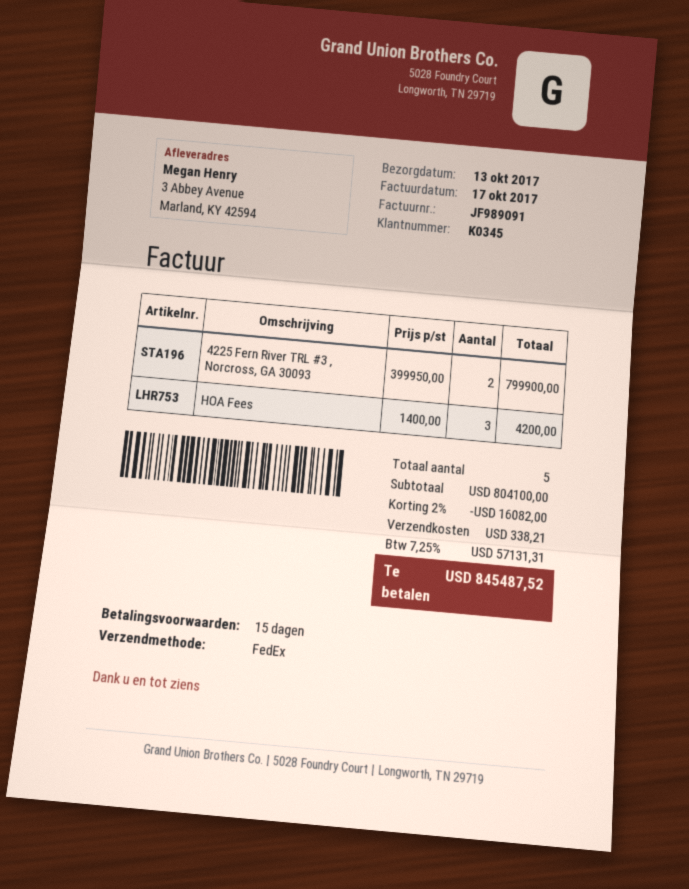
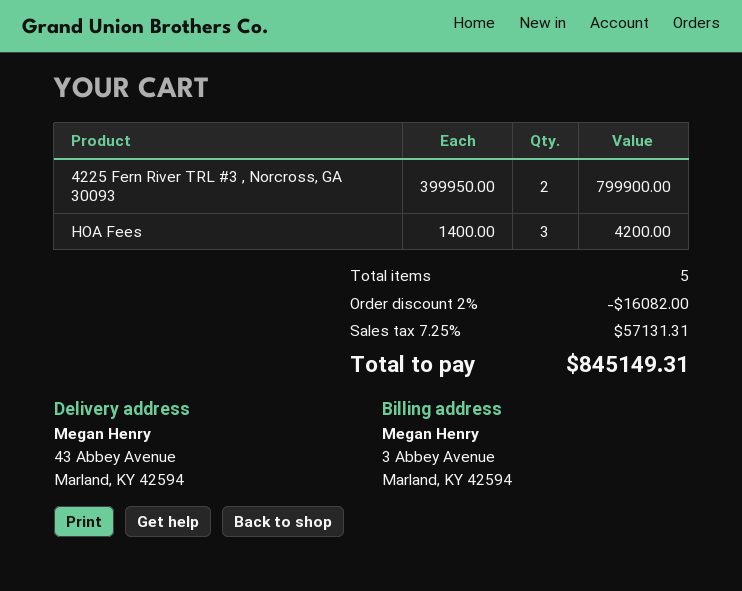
ship to: 3 Abbey Avenue, Marland, KY 42594 -> 43 Abbey Avenue, Marland, KY 42594
shipping: 338.21 -> none
total: 845487.52 -> 845149.31

